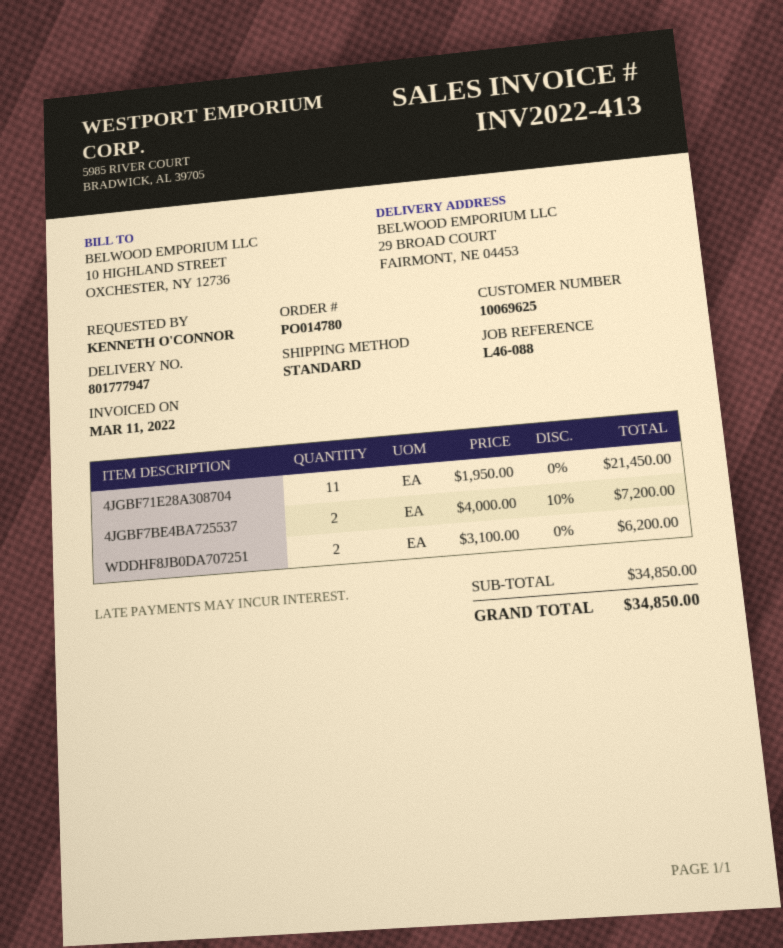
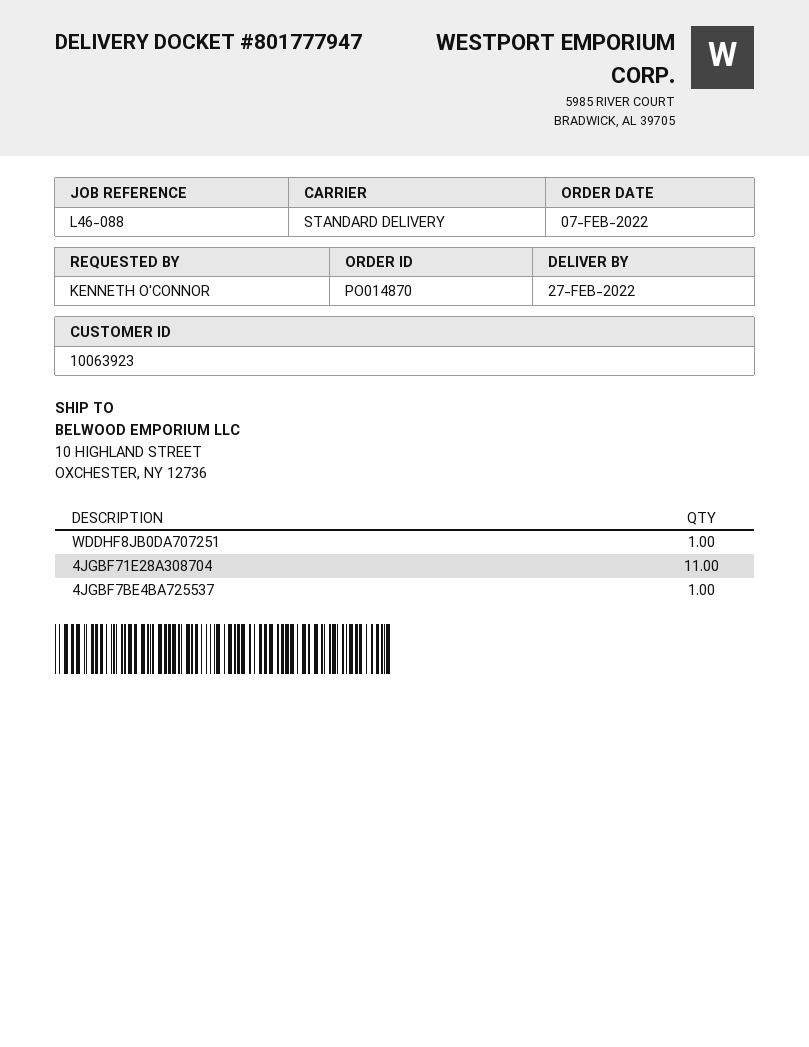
order number: PO014780 -> PO014870
customer number: 10069625 -> 10063923
ship to: 29 BROAD COURT, FAIRMONT, NE 04453 -> 10 HIGHLAND STREET, OXCHESTER, NY 12736
4JGBF7BE4BA725537: 2 -> 1
WDDHF8JB0DA707251: 2 -> 1

